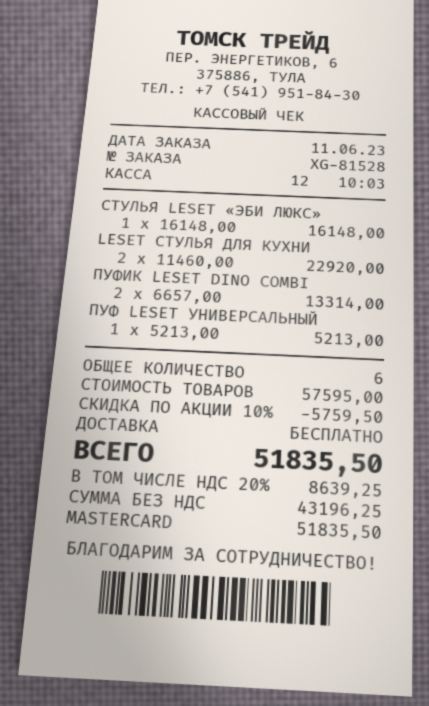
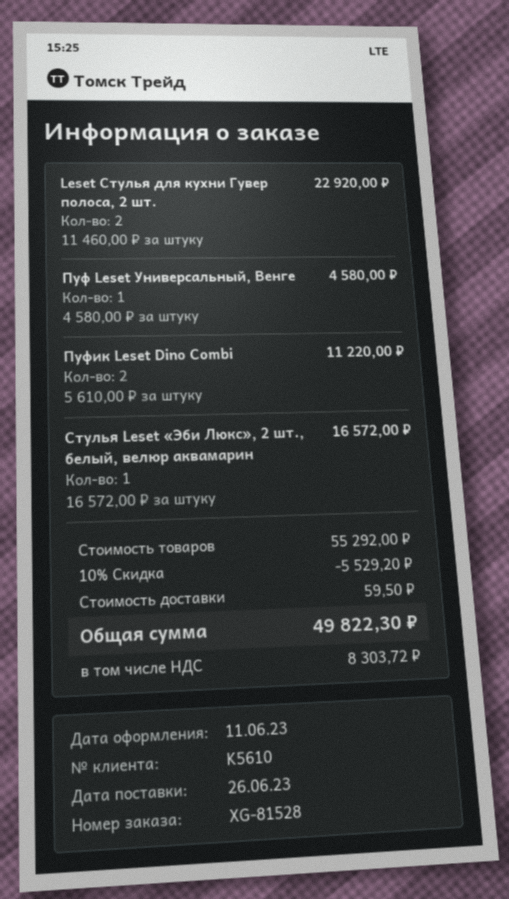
СТУЛЬЯ LESET «ЭБИ ЛЮКС»: 1 x 16148.00 = 16148.00 -> 1 x 16572.00 = 16572.00
ПУФИК LESET DINO COMBI: 2 x 6657.00 = 13314.00 -> 2 x 5610.00 = 11220.00
ПУФ LESET УНИВЕРСАЛЬНЫЙ: 1 x 5213.00 = 5213.00 -> 1 x 4580.00 = 4580.00
subtotal: 57595.00 -> 55292.00
discount: 10% = 5759.50 -> 10% = 5529.20
shipping: 0.00 -> 59.50
tax: 8639.25 -> 8303.72
total: 51835.50 -> 49822.30

